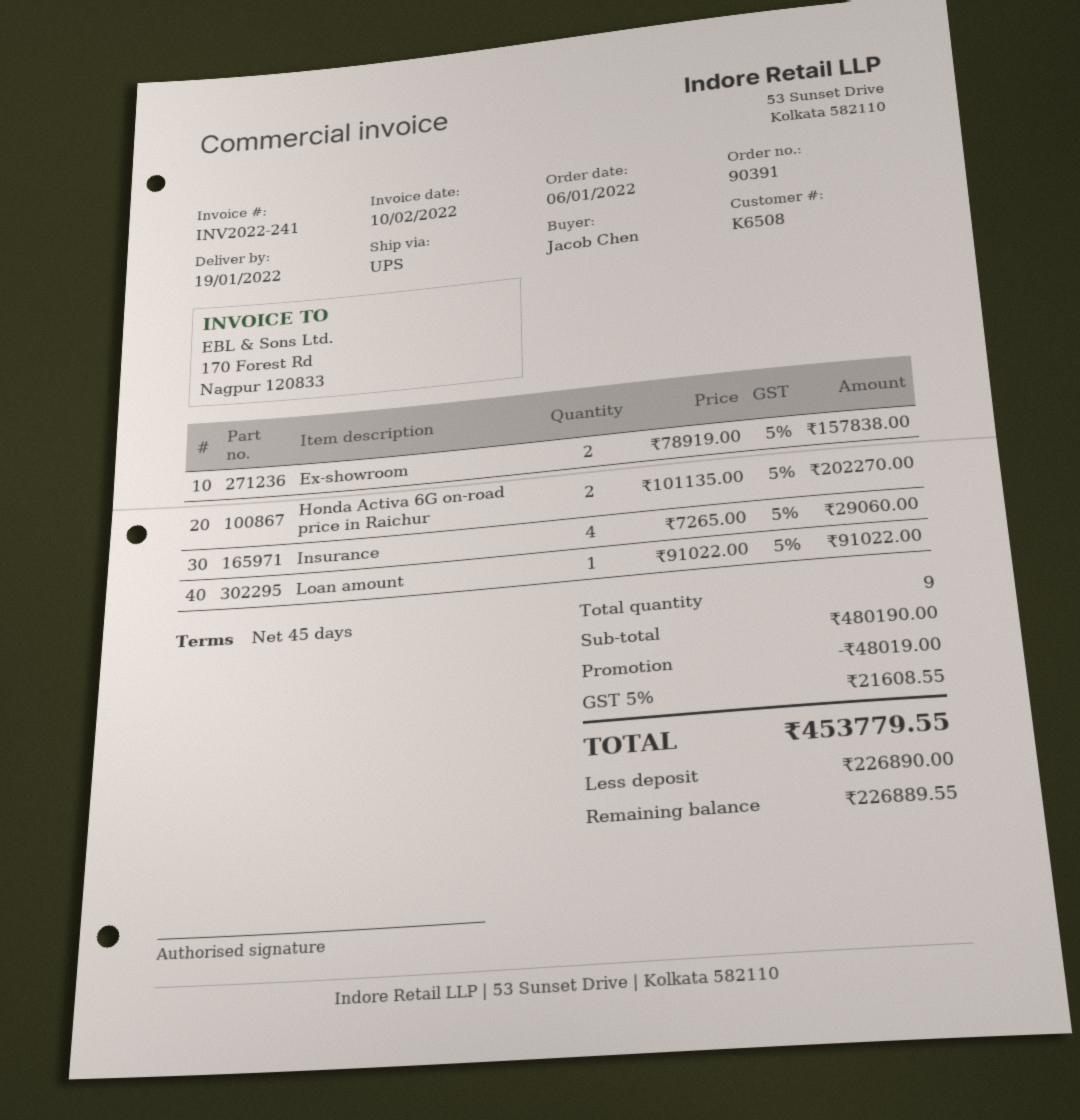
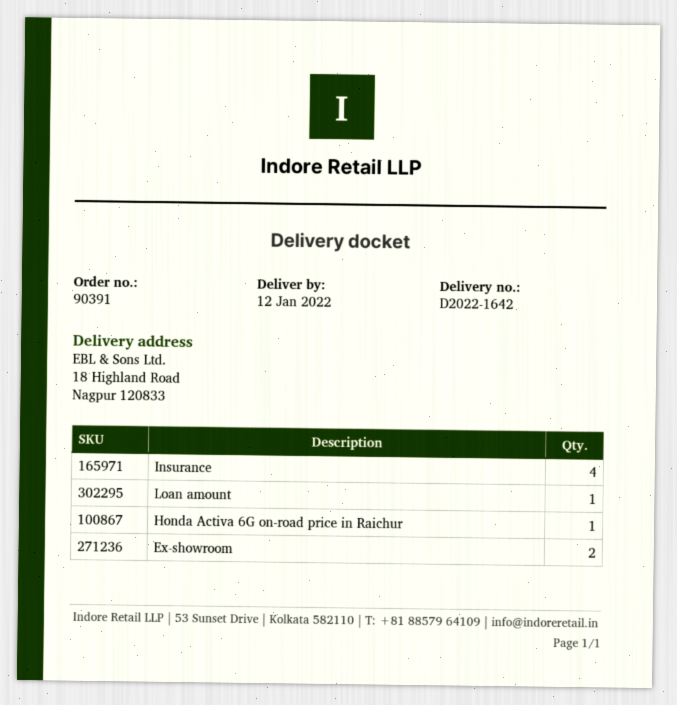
delivery date: 2022-01-19 -> 2022-01-12
Honda Activa 6G on-road price in Raichur: 2 -> 1

